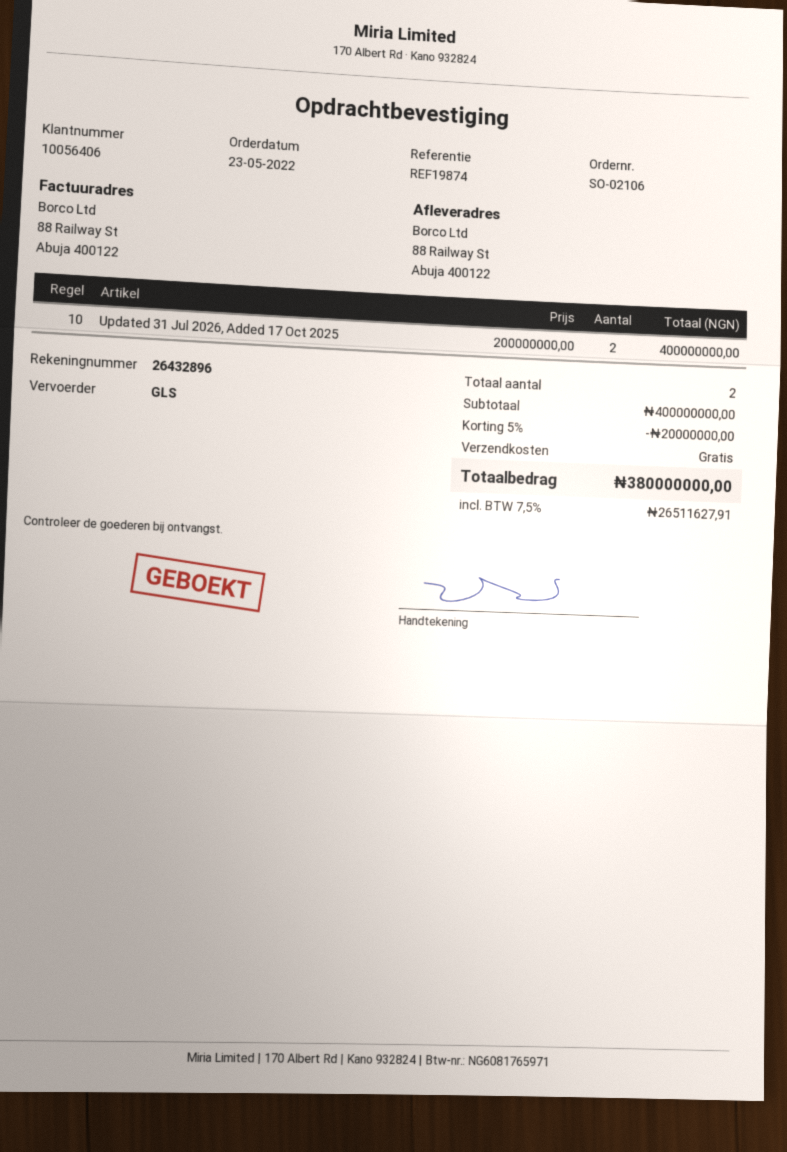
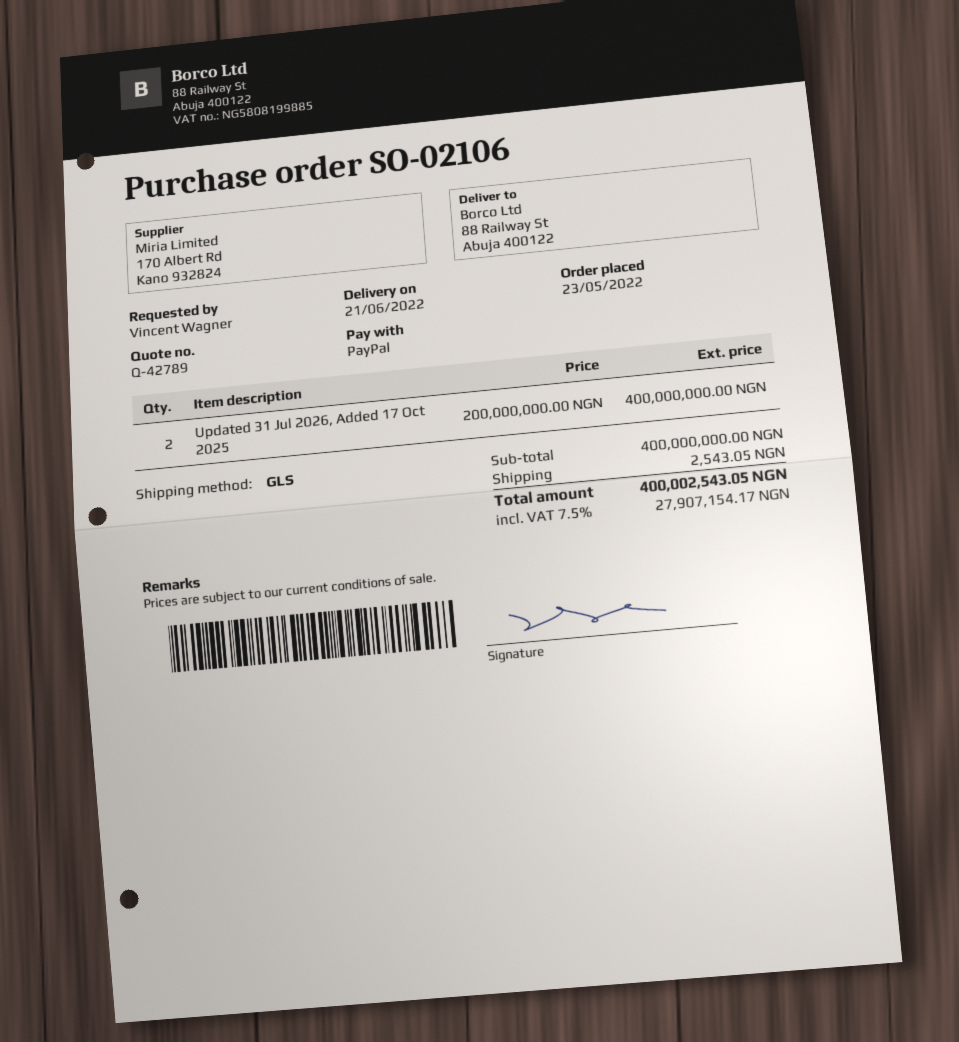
discount: 5% = 20000000.00 -> none
shipping: 0.00 -> 2543.05
tax: 7.5% = 26511627.91 -> 7.5% = 27907154.17
total: 380000000.00 -> 400002543.05

